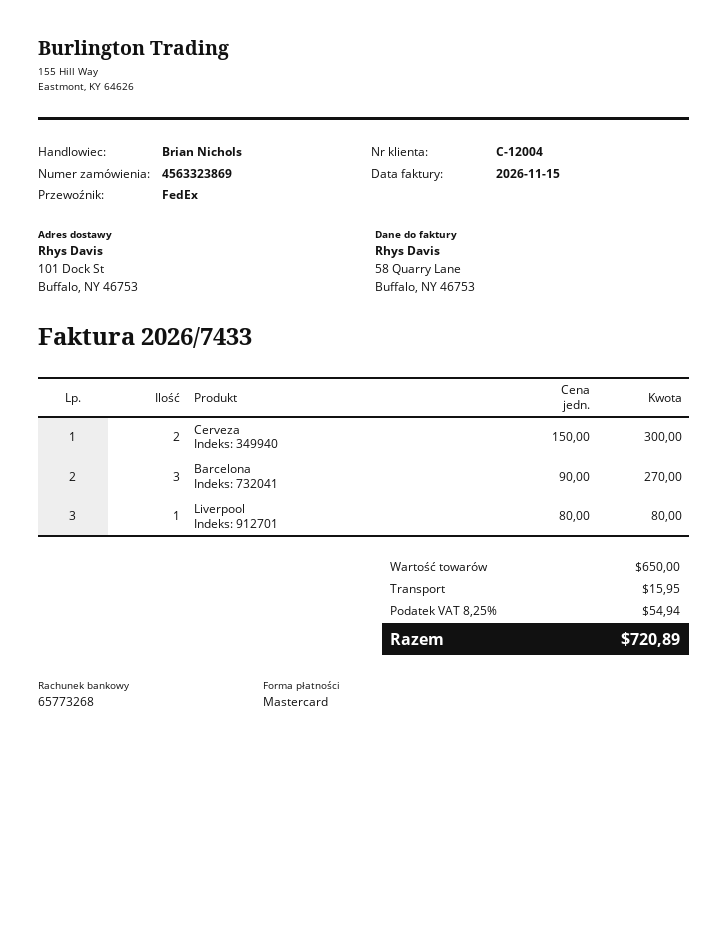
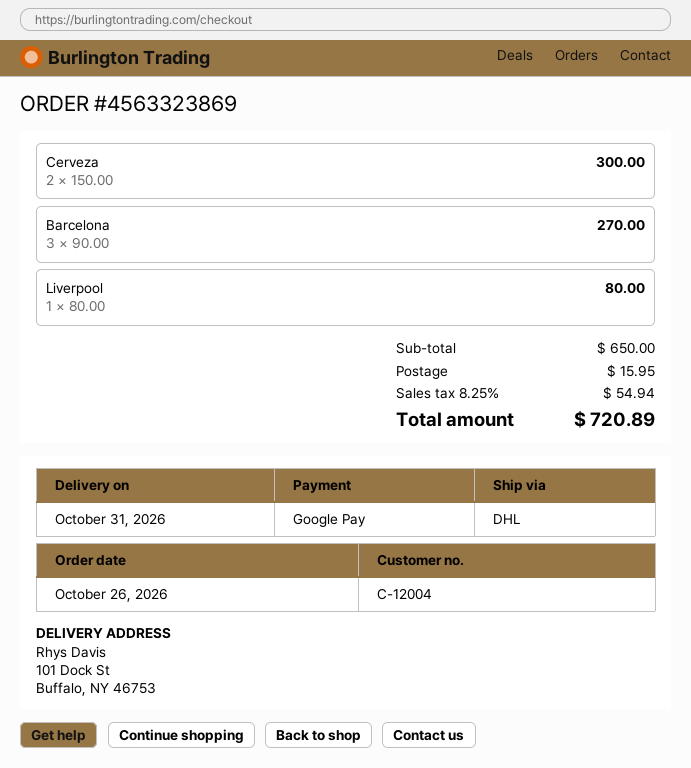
payment method: Mastercard -> Google Pay
shipping method: FedEx -> DHL

